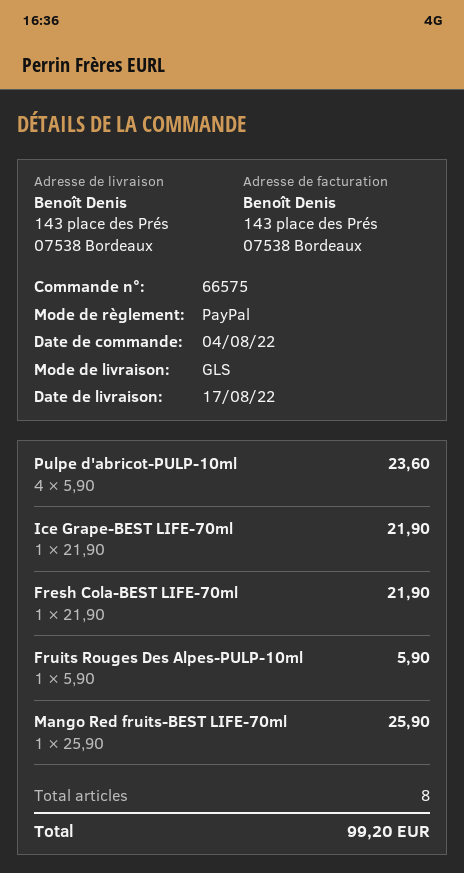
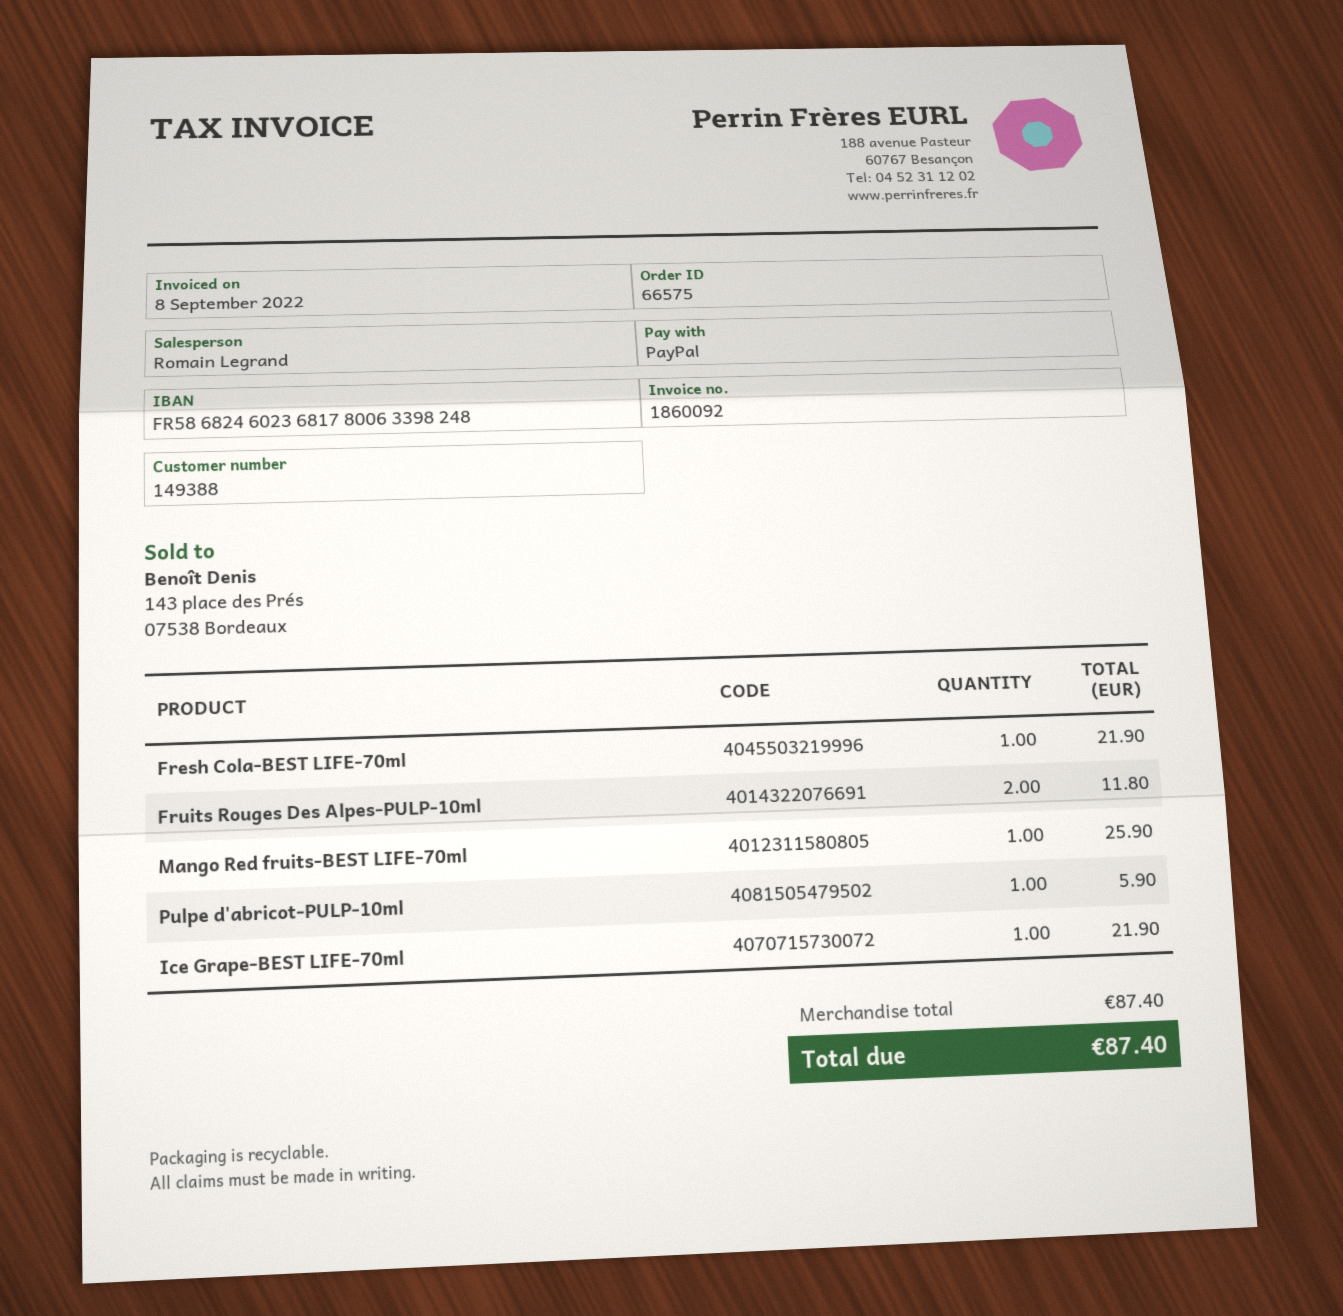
Pulpe d'abricot-PULP-10ml: 4 for 23.60 -> 1 for 5.90
Fruits Rouges Des Alpes-PULP-10ml: 1 for 5.90 -> 2 for 11.80
total: 99.20 -> 87.40

